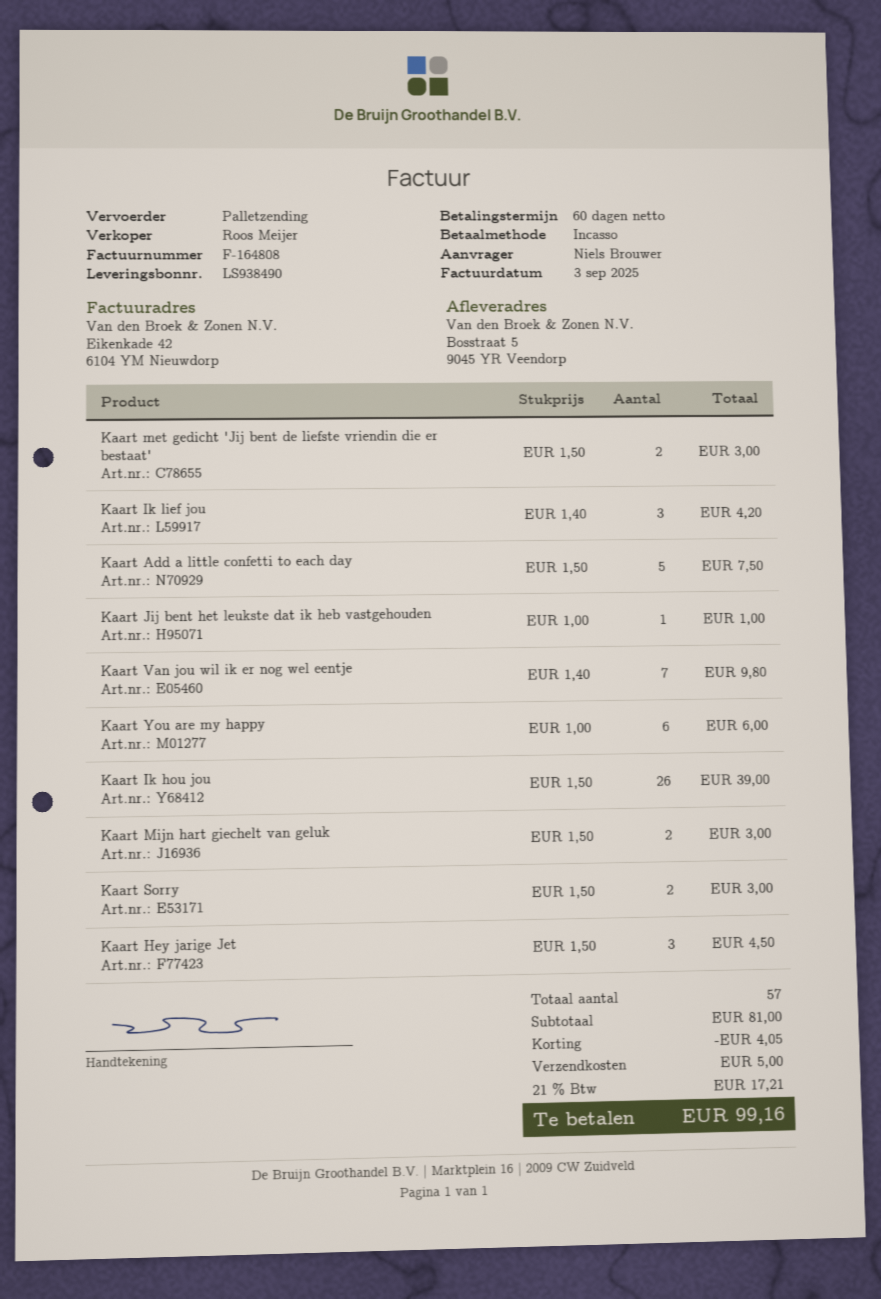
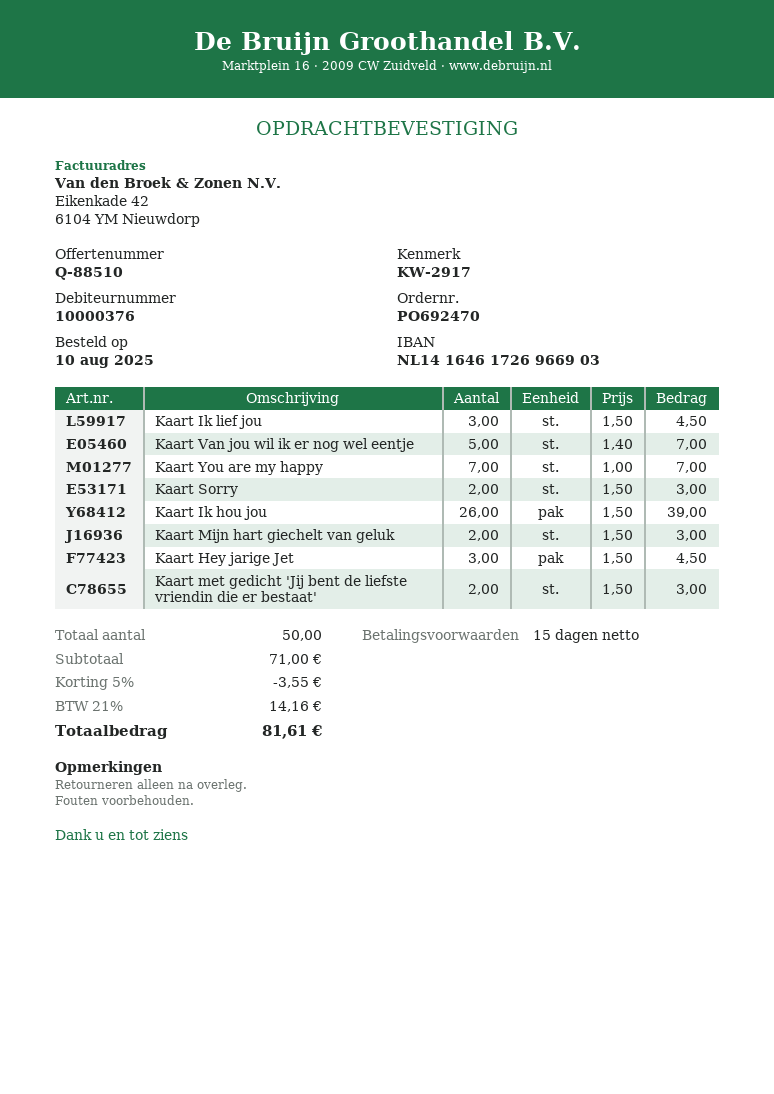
payment terms: 60 days -> 15 days
Kaart Ik lief jou: 3 x 1.40 = 4.20 -> 3 x 1.50 = 4.50
Kaart Add a little confetti to each day: 5 x 1.50 = 7.50 -> none
Kaart Jij bent het leukste dat ik heb vastgehouden: 1 x 1.00 = 1.00 -> none
Kaart Van jou wil ik er nog wel eentje: 7 x 1.40 = 9.80 -> 5 x 1.40 = 7.00
Kaart You are my happy: 6 x 1.00 = 6.00 -> 7 x 1.00 = 7.00
total quantity: 57 -> 50
subtotal: 81.00 -> 71.00
discount: 4.05 -> 3.55
shipping: 5.00 -> none
tax: 21% = 17.21 -> 21% = 14.16
total: 99.16 -> 81.61

